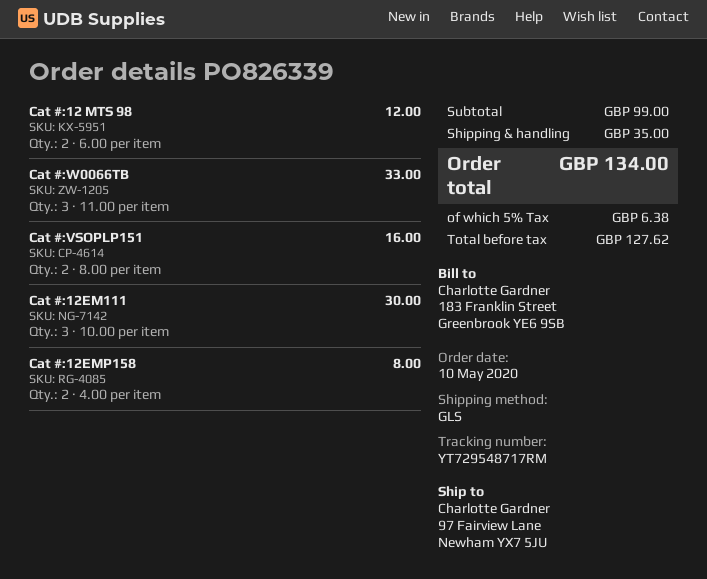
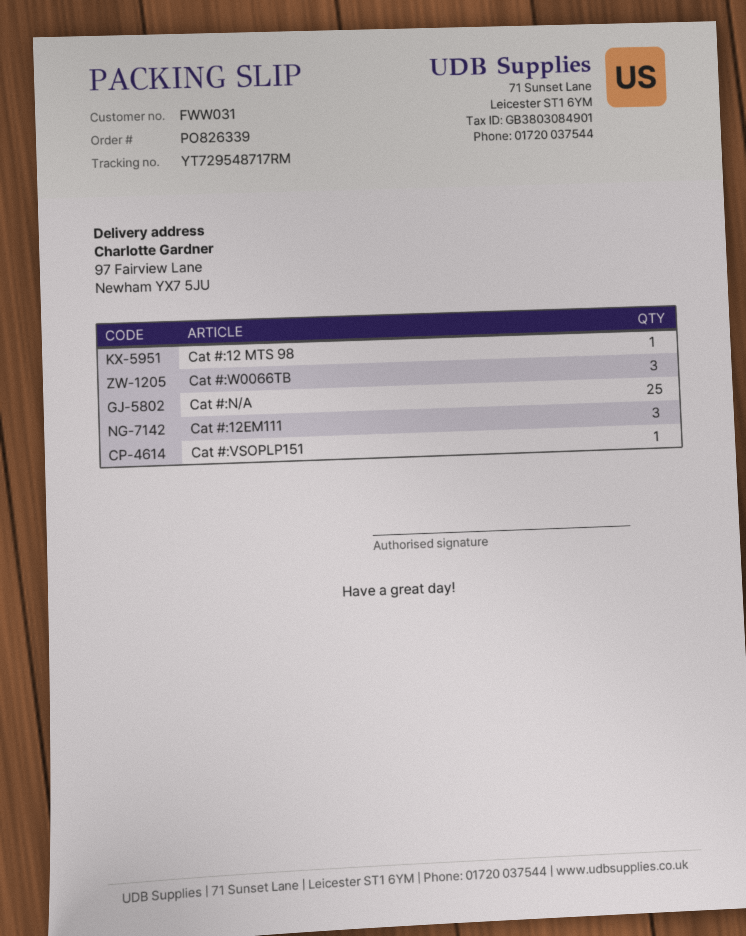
Cat #:12 MTS 98: 2 -> 1
Cat #:VSOPLP151: 2 -> 1
Cat #:12EMP158: 2 -> none
Cat #:N/A: none -> 25

